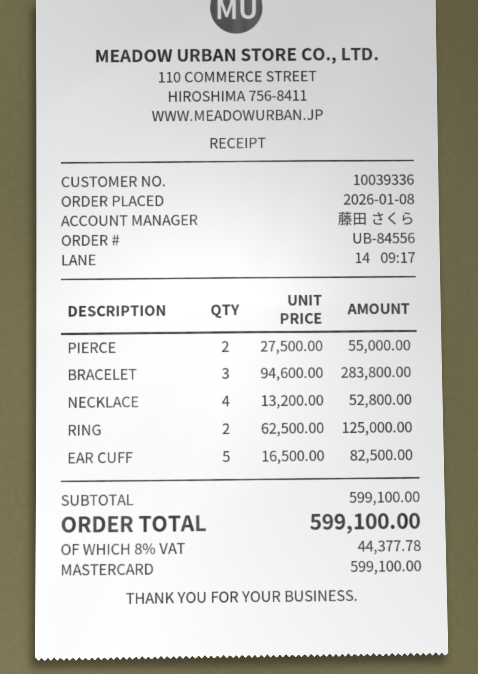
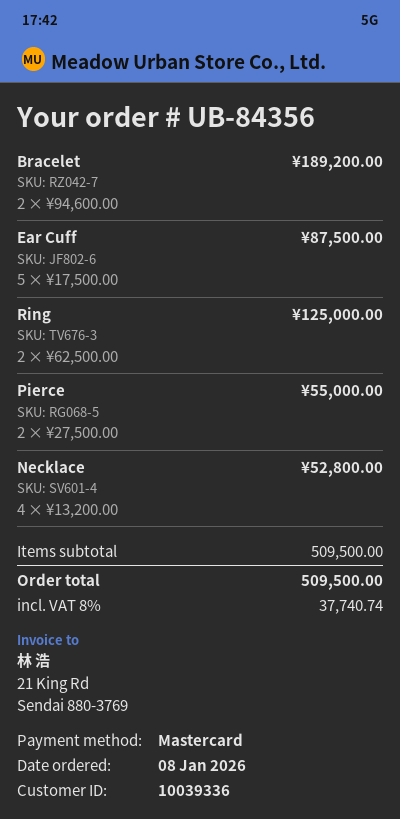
order number: UB-84556 -> UB-84356
BRACELET: 3 x 94600.00 = 283800.00 -> 2 x 94600.00 = 189200.00
EAR CUFF: 5 x 16500.00 = 82500.00 -> 5 x 17500.00 = 87500.00
subtotal: 599100.00 -> 509500.00
tax: 8% = 44377.78 -> 8% = 37740.74
total: 599100.00 -> 509500.00

